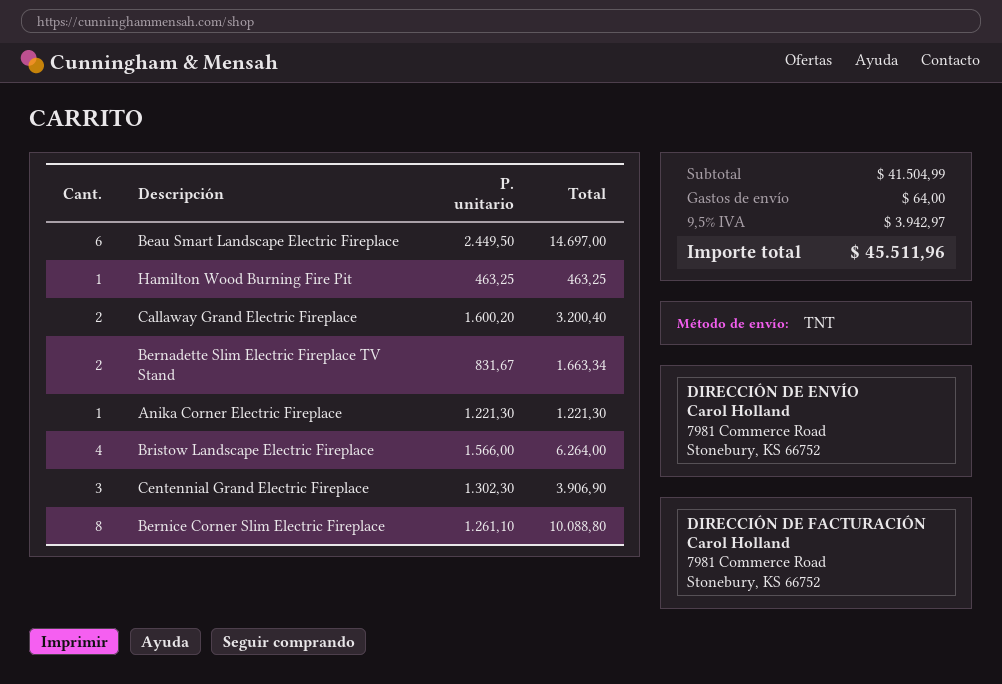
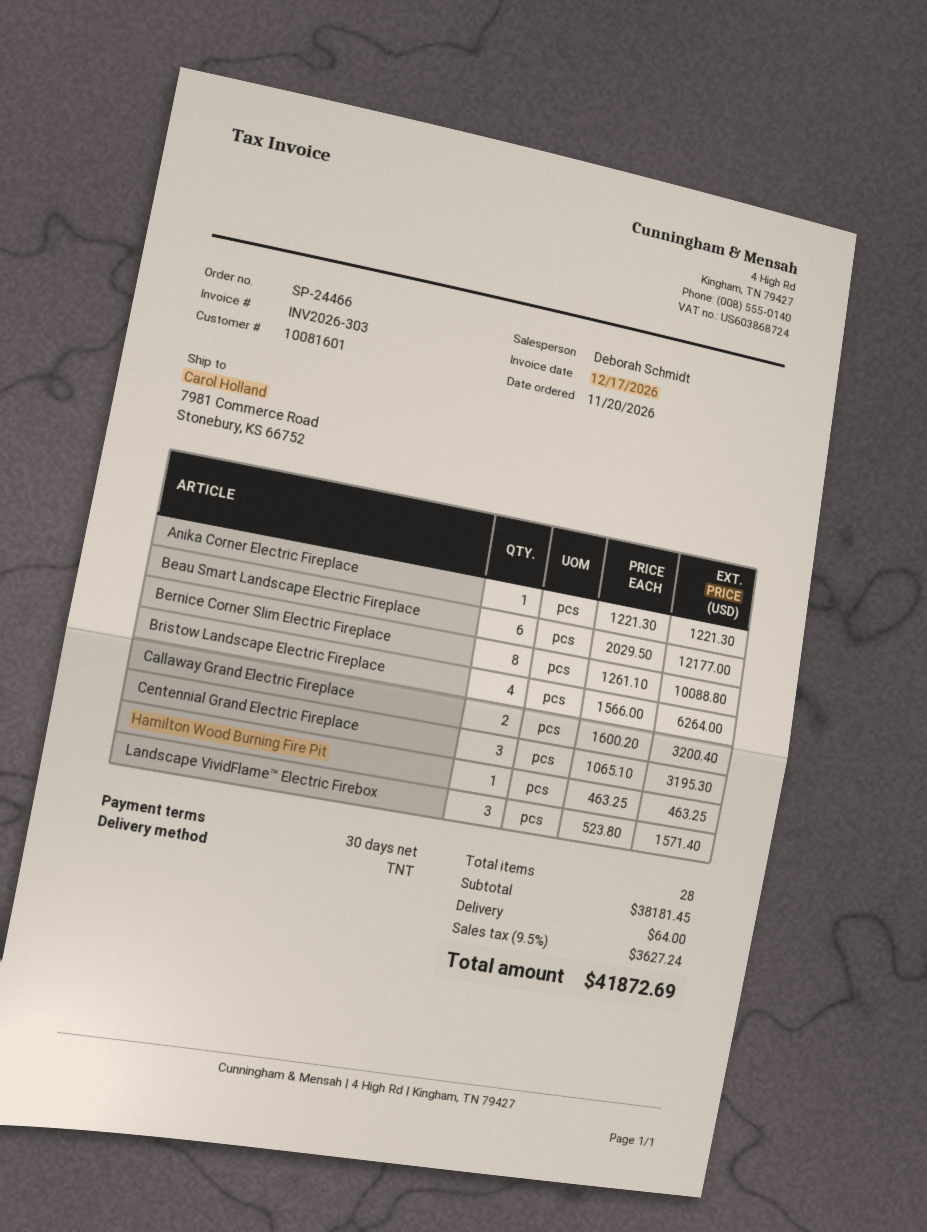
Beau Smart Landscape Electric Fireplace: 6 x 2449.50 = 14697.00 -> 6 x 2029.50 = 12177.00
Bernadette Slim Electric Fireplace TV Stand: 2 x 831.67 = 1663.34 -> none
Centennial Grand Electric Fireplace: 3 x 1302.30 = 3906.90 -> 3 x 1065.10 = 3195.30
Landscape VividFlame™ Electric Firebox: none -> 3 x 523.80 = 1571.40
subtotal: 41504.99 -> 38181.45
tax: 9.5% = 3942.97 -> 9.5% = 3627.24
total: 45511.96 -> 41872.69

